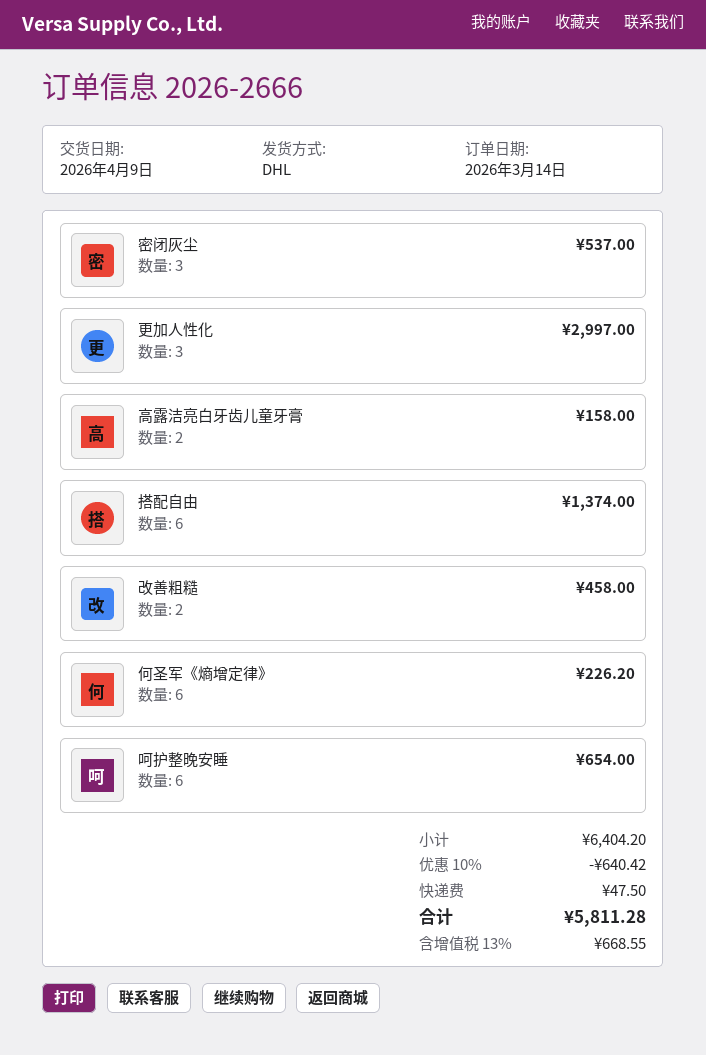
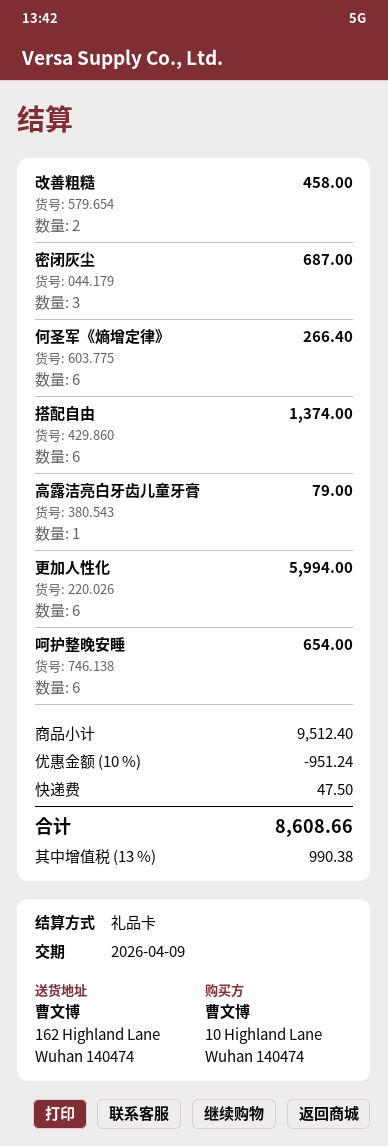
密闭灰尘: 3 for 537.00 -> 3 for 687.00
更加人性化: 3 for 2997.00 -> 6 for 5994.00
高露洁亮白牙齿儿童牙膏: 2 for 158.00 -> 1 for 79.00
何圣军《熵增定律》: 6 for 226.20 -> 6 for 266.40
subtotal: 6404.20 -> 9512.40
discount: 10% = 640.42 -> 10% = 951.24
tax: 13% = 668.55 -> 13% = 990.38
total: 5811.28 -> 8608.66

